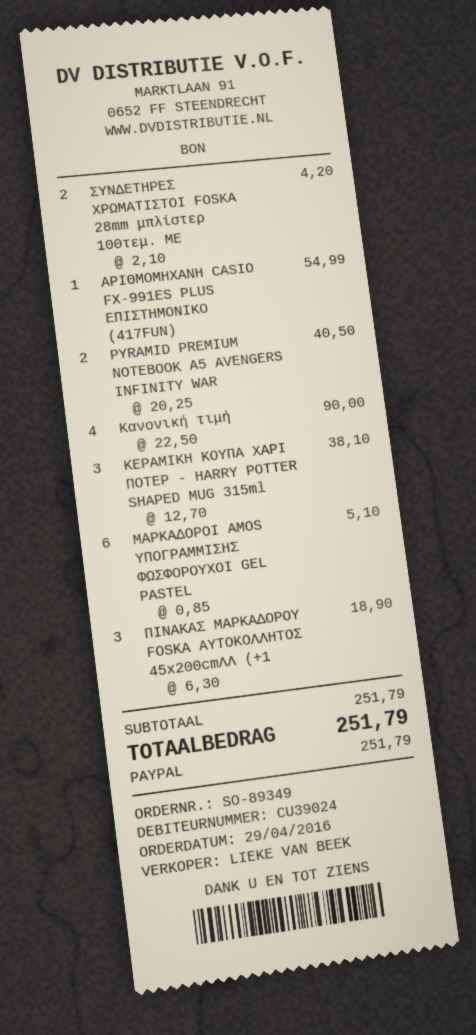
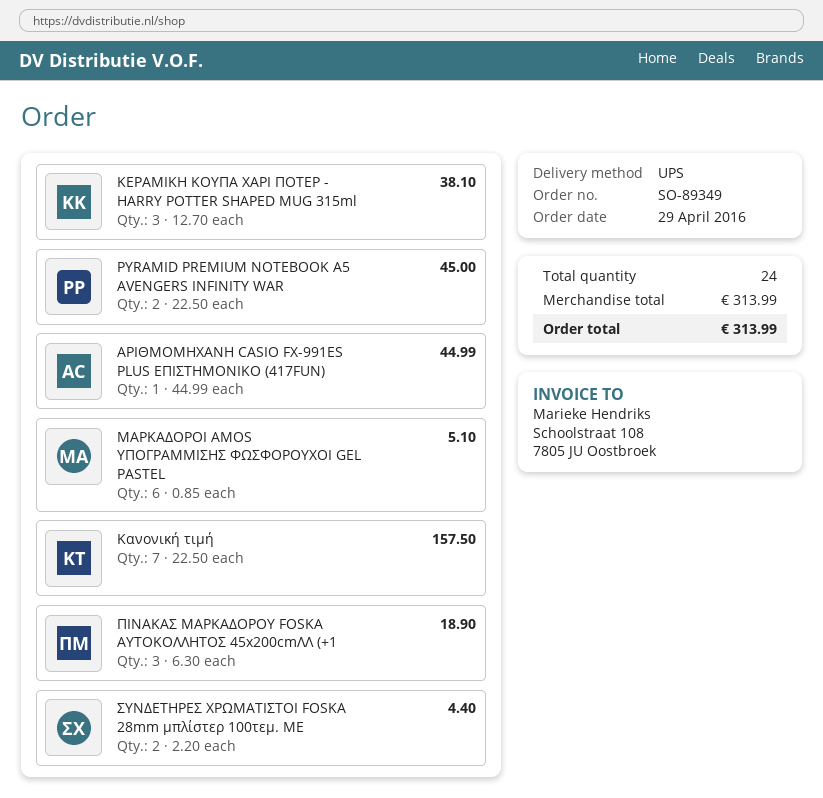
ΣΥΝΔΕΤΗΡΕΣ ΧΡΩΜΑΤΙΣΤΟΙ FOSKA 28mm μπλίστερ 100τεμ. ΜΕ: 2 x 2.10 = 4.20 -> 2 x 2.20 = 4.40
ΑΡΙΘΜΟΜΗΧΑΝΗ CASIO FX-991ES PLUS ΕΠΙΣΤΗΜΟΝΙΚΟ (417FUN): 1 x 54.99 = 54.99 -> 1 x 44.99 = 44.99
PYRAMID PREMIUM NOTEBOOK A5 AVENGERS INFINITY WAR: 2 x 20.25 = 40.50 -> 2 x 22.50 = 45.00
Κανονική τιμή: 4 x 22.50 = 90.00 -> 7 x 22.50 = 157.50
subtotal: 251.79 -> 313.99
total: 251.79 -> 313.99

